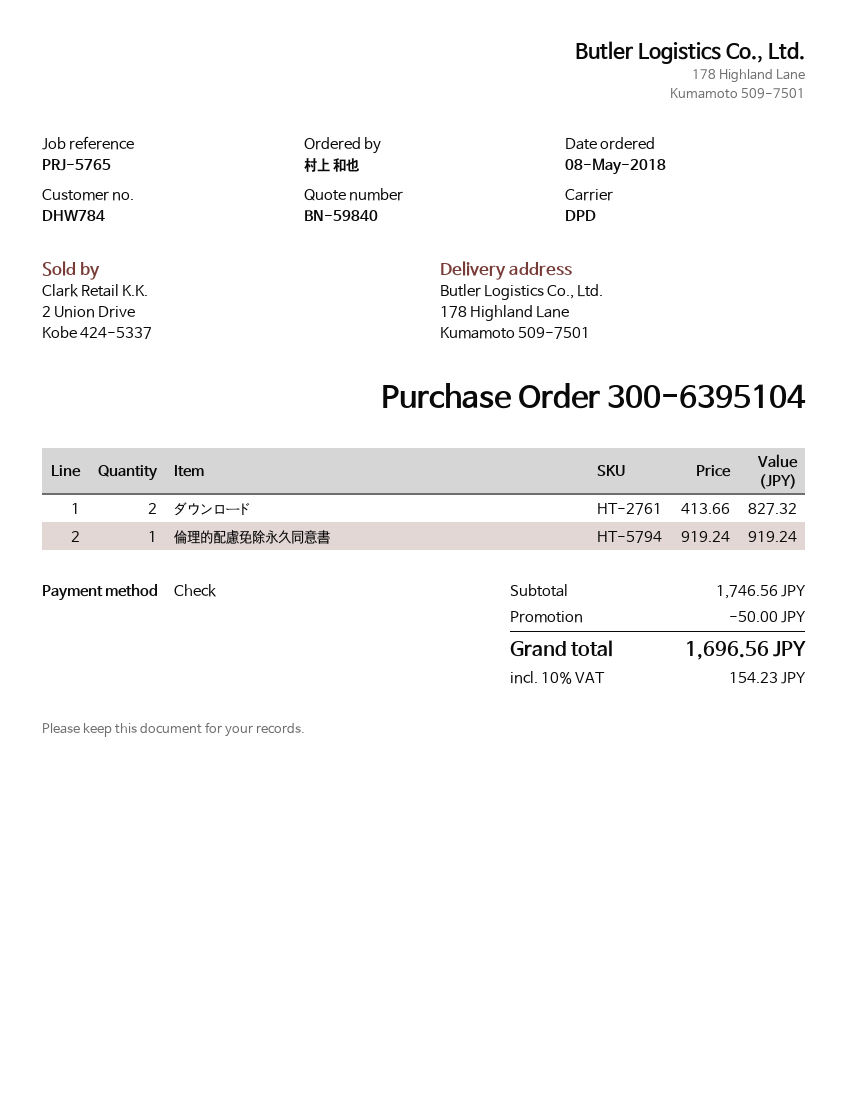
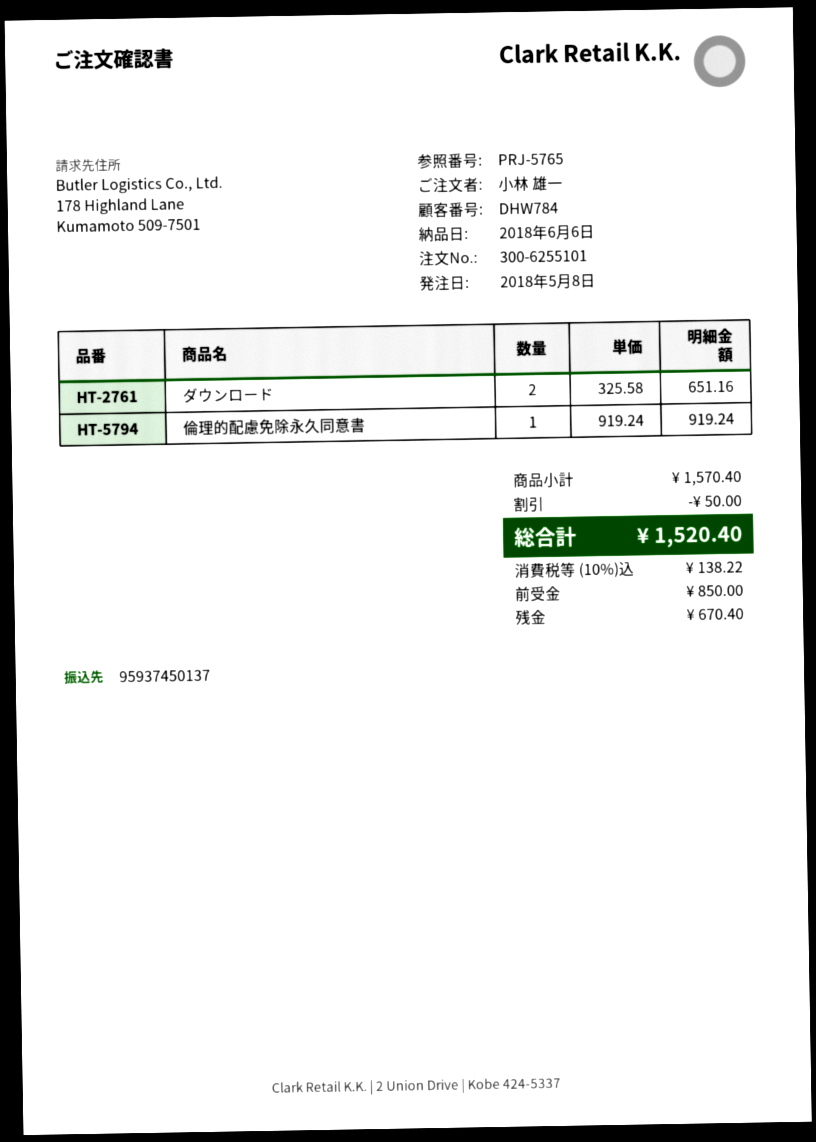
order number: 300-6395104 -> 300-6255101
ordered by: 村上 和也 -> 小林 雄一
ダウンロード: 2 x 413.66 = 827.32 -> 2 x 325.58 = 651.16
subtotal: 1746.56 -> 1570.40
tax: 10% = 154.23 -> 10% = 138.22
total: 1696.56 -> 1520.40

